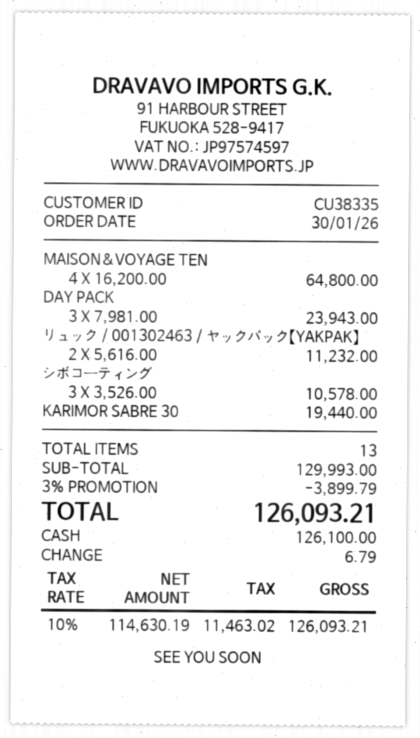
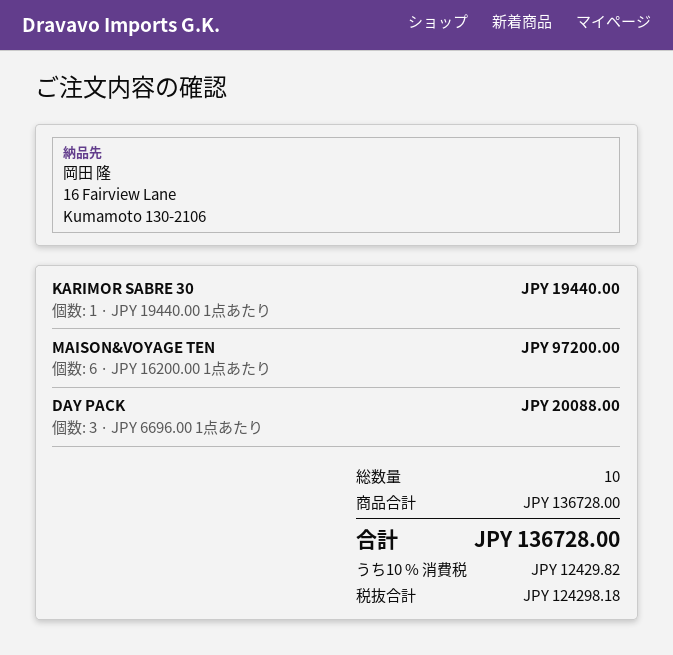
MAISON&VOYAGE TEN: 4 x 16200.00 = 64800.00 -> 6 x 16200.00 = 97200.00
DAY PACK: 3 x 7981.00 = 23943.00 -> 3 x 6696.00 = 20088.00
リュック / 001302463 / ヤックパック【YAKPAK】: 2 x 5616.00 = 11232.00 -> none
シボコーティング: 3 x 3526.00 = 10578.00 -> none
total quantity: 13 -> 10
subtotal: 129993.00 -> 136728.00
discount: 3% = 3899.79 -> none
net: 114630.19 -> 124298.18
tax: 10% = 11463.02 -> 10% = 12429.82
total: 126093.21 -> 136728.00

